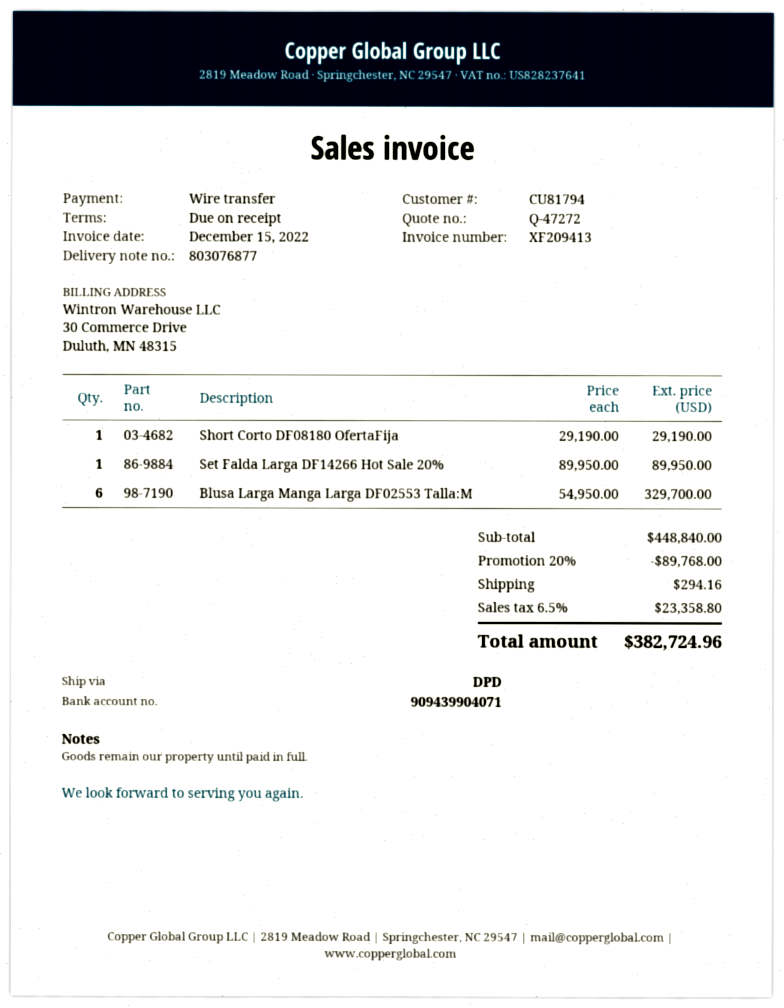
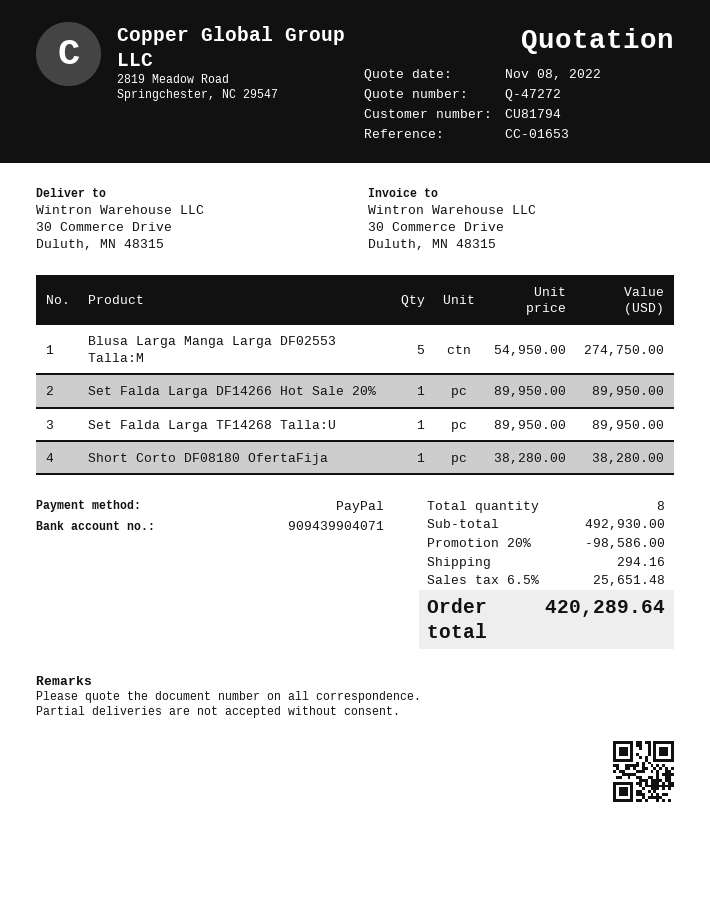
payment method: bank transfer -> PayPal
Short Corto DF08180 OfertaFija: 1 x 29190.00 = 29190.00 -> 1 x 38280.00 = 38280.00
Blusa Larga Manga Larga DF02553 Talla:M: 6 x 54950.00 = 329700.00 -> 5 x 54950.00 = 274750.00
Set Falda Larga TF14268 Talla:U: none -> 1 x 89950.00 = 89950.00
subtotal: 448840.00 -> 492930.00
discount: 20% = 89768.00 -> 20% = 98586.00
tax: 6.5% = 23358.80 -> 6.5% = 25651.48
total: 382724.96 -> 420289.64

